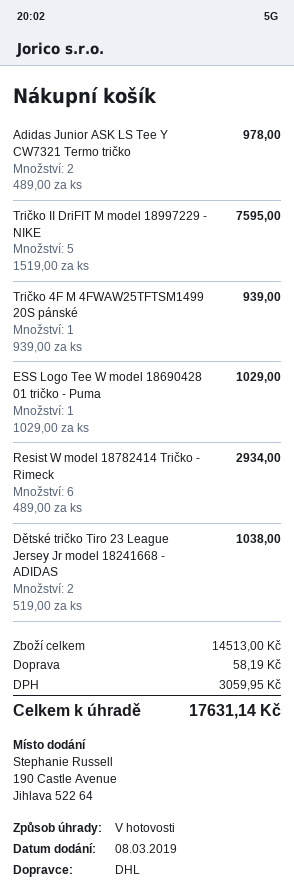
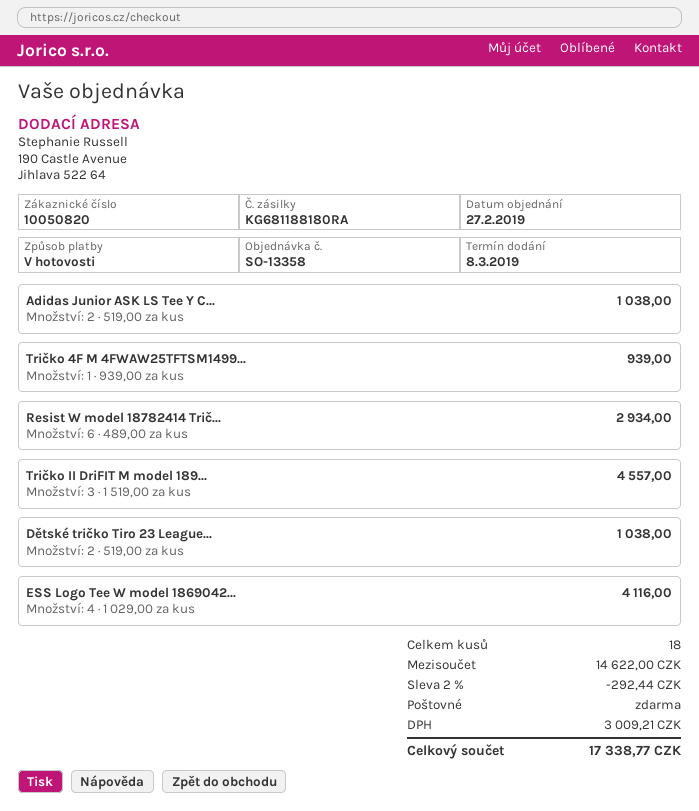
Adidas Junior ASK LS Tee Y CW7321 Termo tričko: 2 x 489.00 = 978.00 -> 2 x 519.00 = 1038.00
Tričko II DriFIT M model 18997229 - NIKE: 5 x 1519.00 = 7595.00 -> 3 x 1519.00 = 4557.00
ESS Logo Tee W model 18690428 01 tričko - Puma: 1 x 1029.00 = 1029.00 -> 4 x 1029.00 = 4116.00
subtotal: 14513.00 -> 14622.00
discount: none -> 2% = 292.44
shipping: 58.19 -> 0.00
tax: 3059.95 -> 3009.21
total: 17631.14 -> 17338.77

